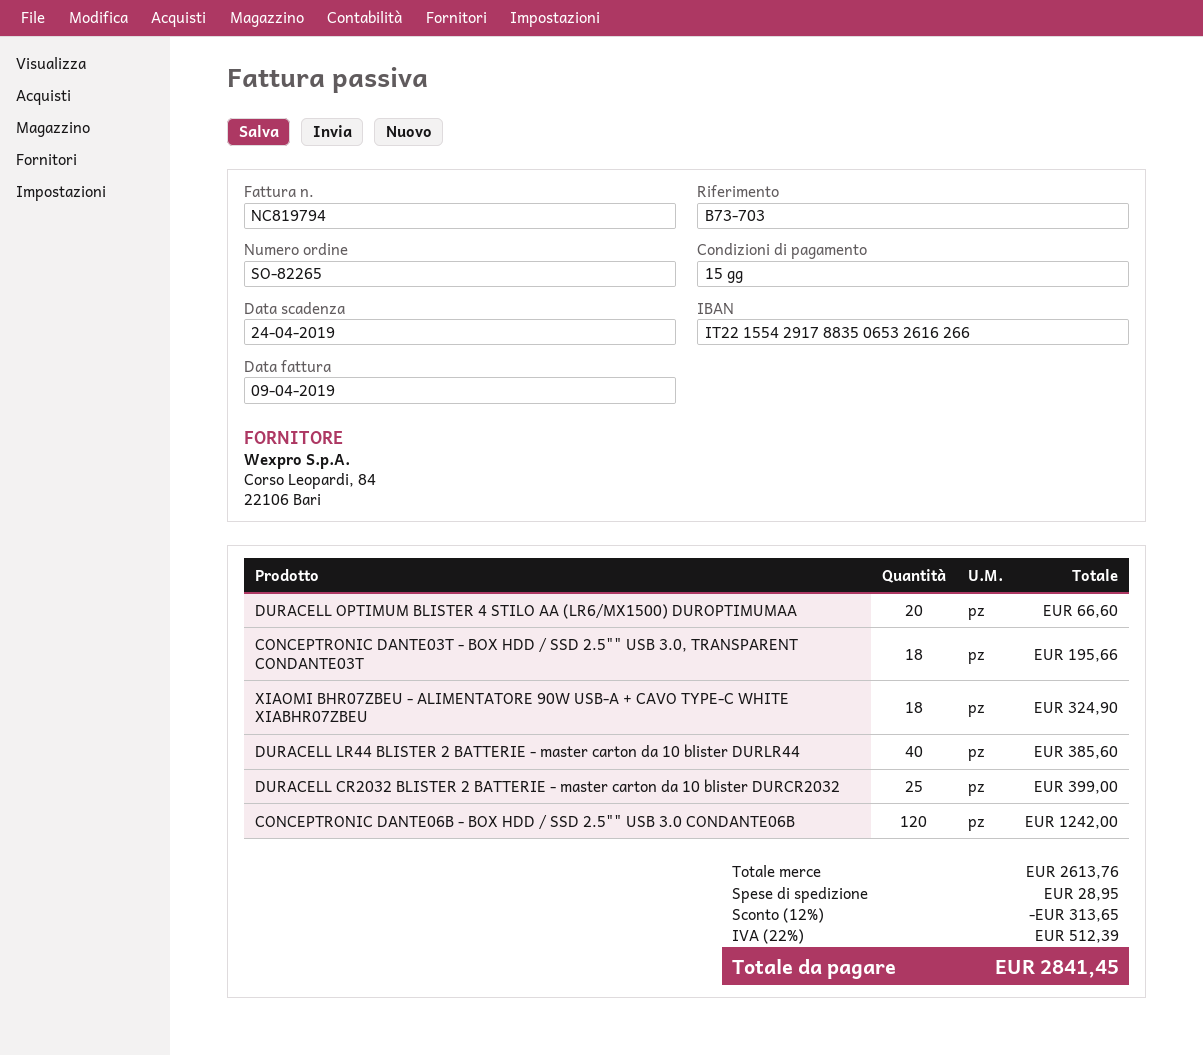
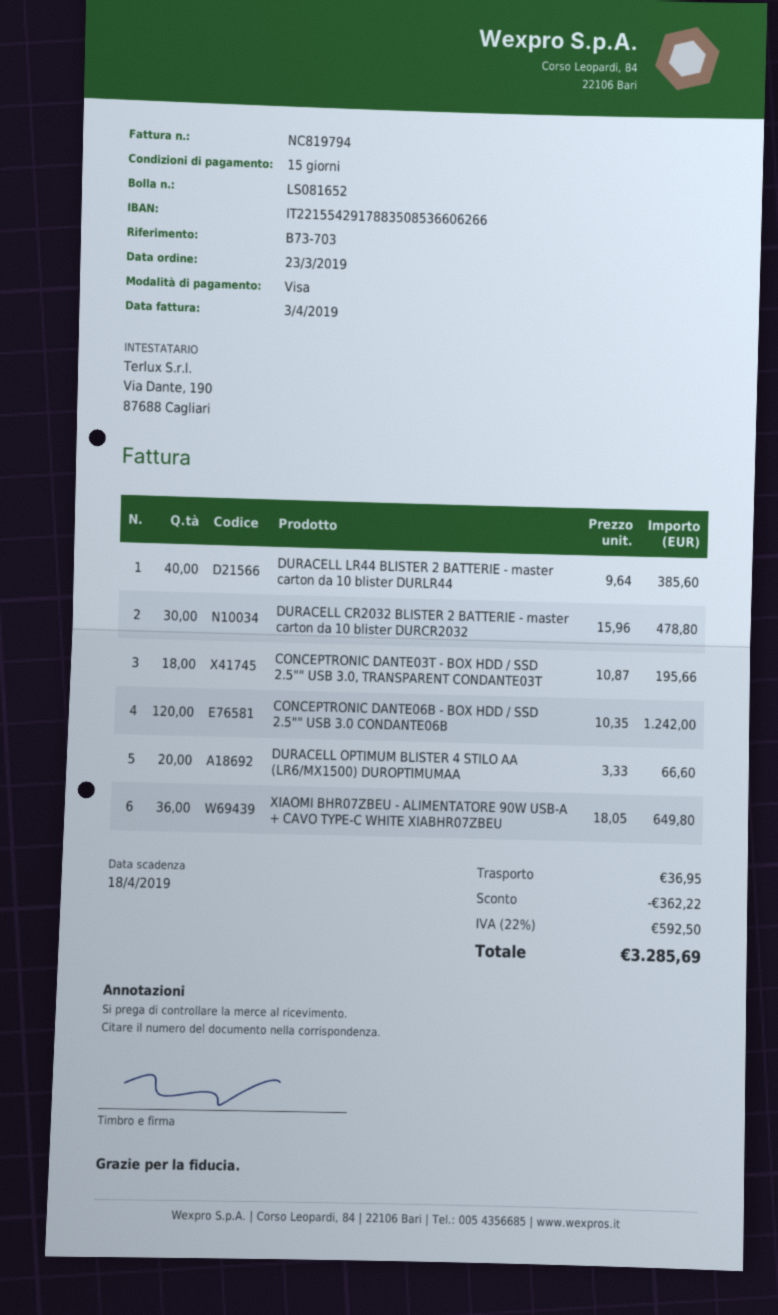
invoice date: 2019-04-09 -> 2019-04-03
due date: 2019-04-24 -> 2019-04-18
bank account: IT2215542917883506532616266 -> IT2215542917883508536606266
XIAOMI BHR07ZBEU - ALIMENTATORE 90W USB-A + CAVO TYPE-C WHITE XIABHR07ZBEU: 18 for 324.90 -> 36 for 649.80
DURACELL CR2032 BLISTER 2 BATTERIE - master carton da 10 blister DURCR2032: 25 for 399.00 -> 30 for 478.80
discount: 313.65 -> 362.22
shipping: 28.95 -> 36.95
tax: 22% = 512.39 -> 22% = 592.50
total: 2841.45 -> 3285.69

